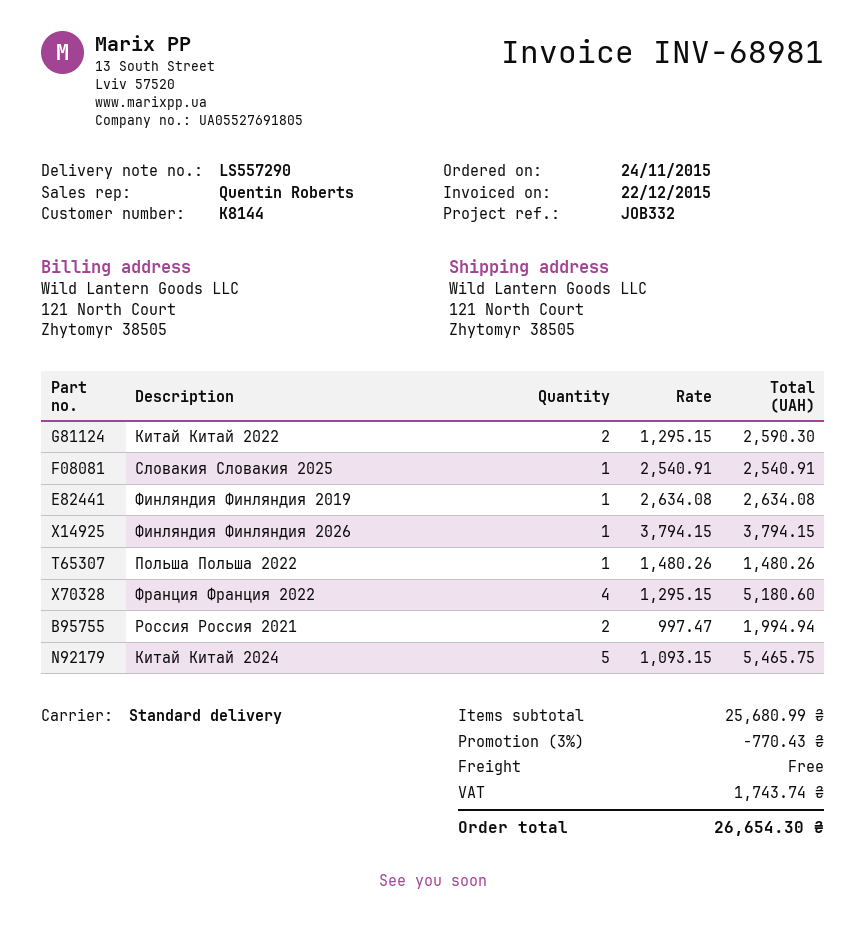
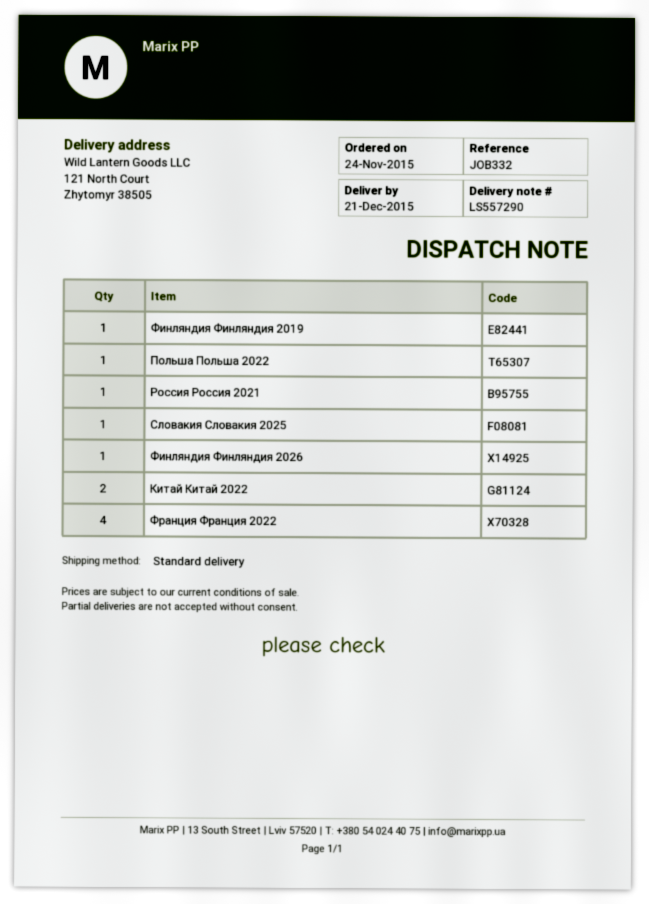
Россия Россия 2021: 2 -> 1
Китай Китай 2024: 5 -> none

